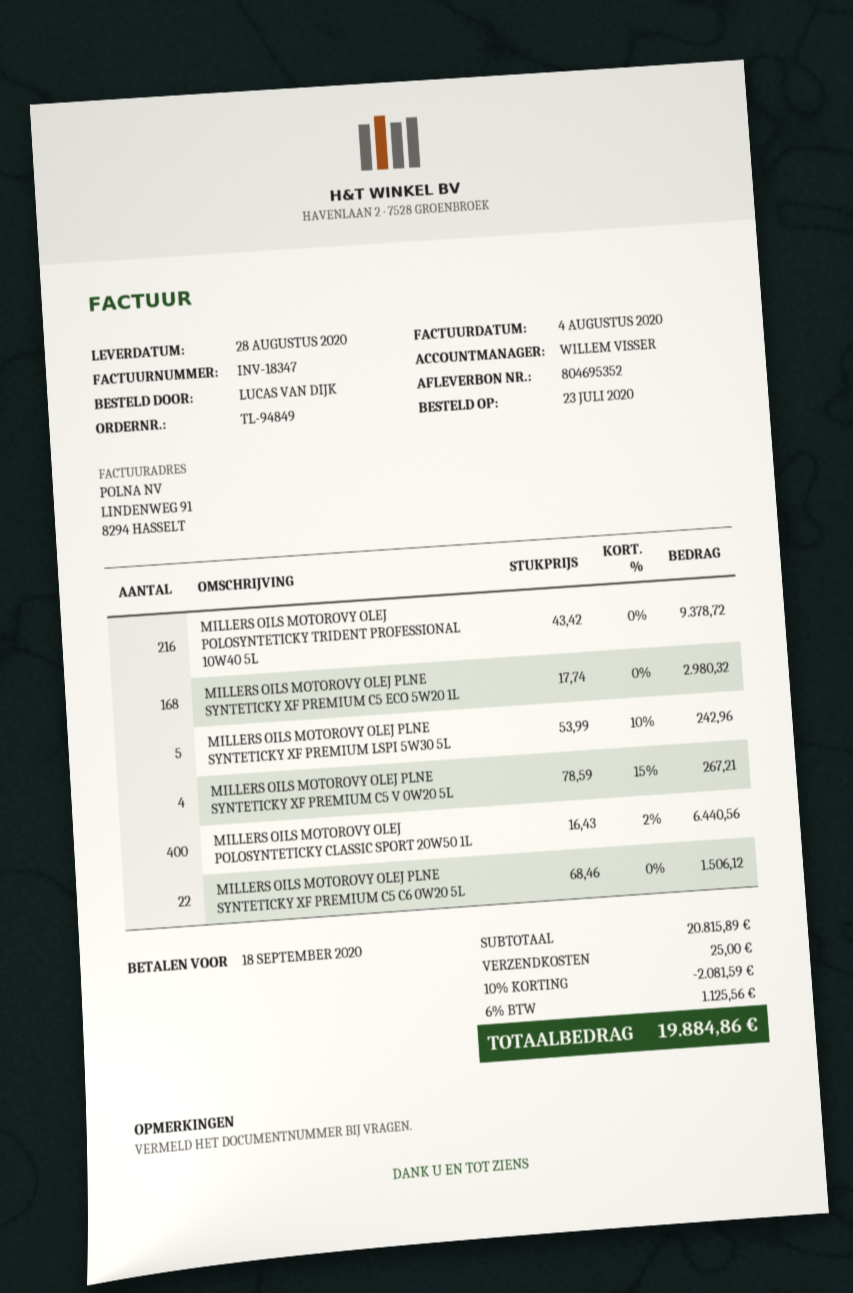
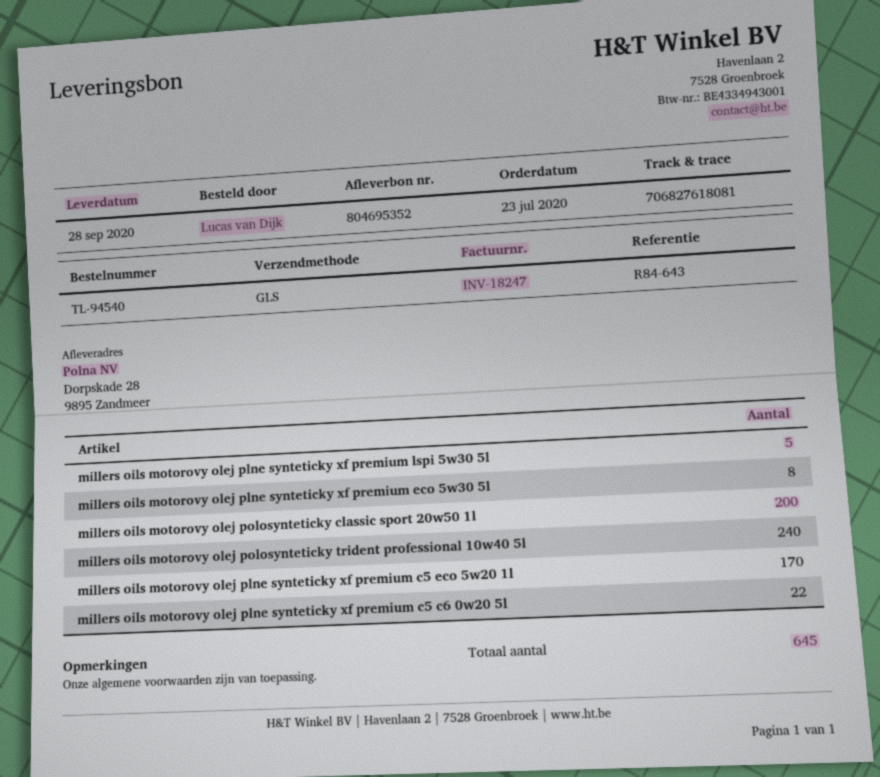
order number: TL-94849 -> TL-94540
delivery date: 2020-08-28 -> 2020-09-28
invoice number: INV-18347 -> INV-18247
MILLERS OILS MOTOROVY OLEJ POLOSYNTETICKY TRIDENT PROFESSIONAL 10W40 5L: 216 -> 240
MILLERS OILS MOTOROVY OLEJ PLNE SYNTETICKY XF PREMIUM C5 ECO 5W20 1L: 168 -> 170
MILLERS OILS MOTOROVY OLEJ PLNE SYNTETICKY XF PREMIUM C5 V 0W20 5L: 4 -> none
MILLERS OILS MOTOROVY OLEJ POLOSYNTETICKY CLASSIC SPORT 20W50 1L: 400 -> 200
millers oils motorovy olej plne synteticky xf premium eco 5w30 5l: none -> 8

